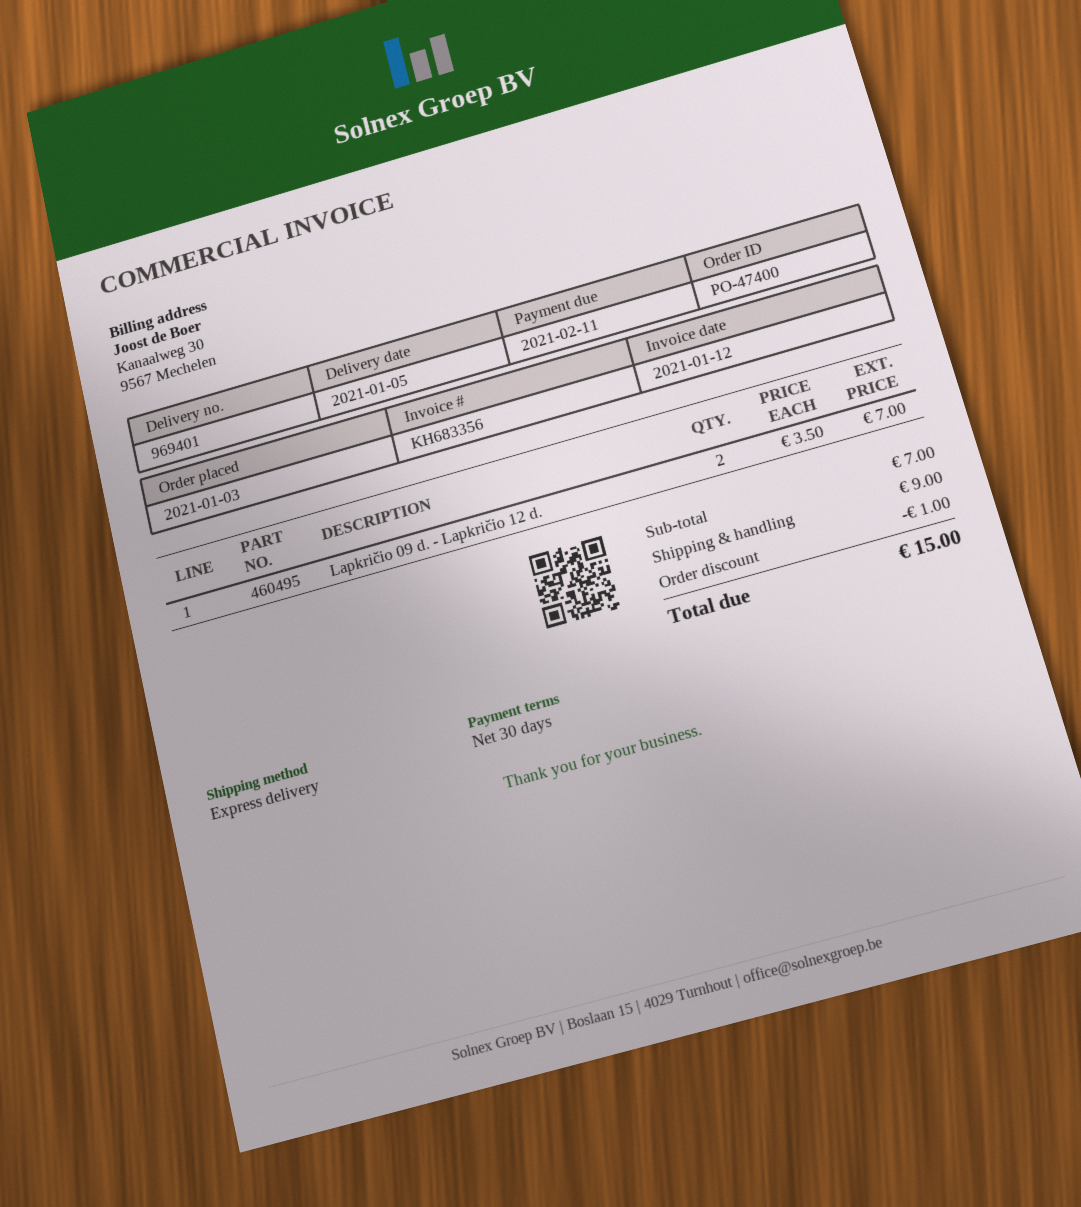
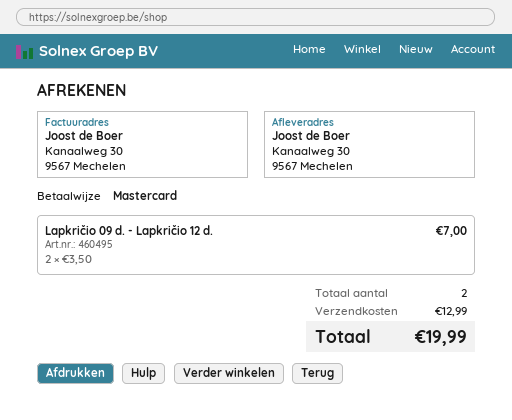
discount: 1.00 -> none
shipping: 9.00 -> 12.99
total: 15.00 -> 19.99

